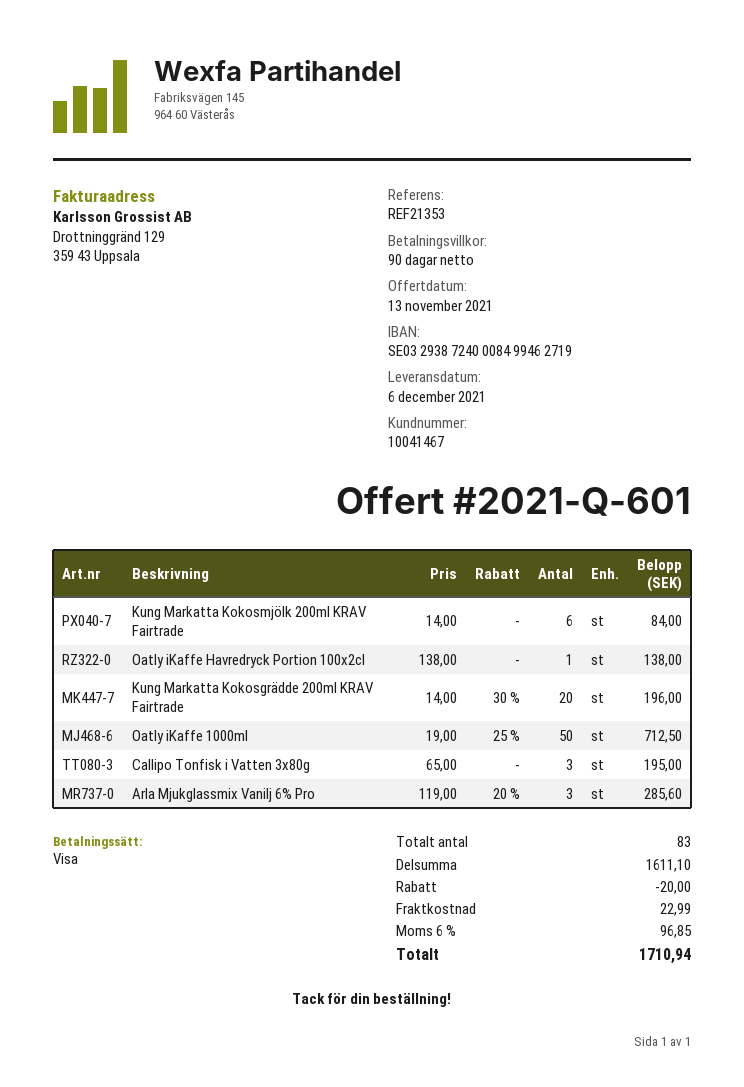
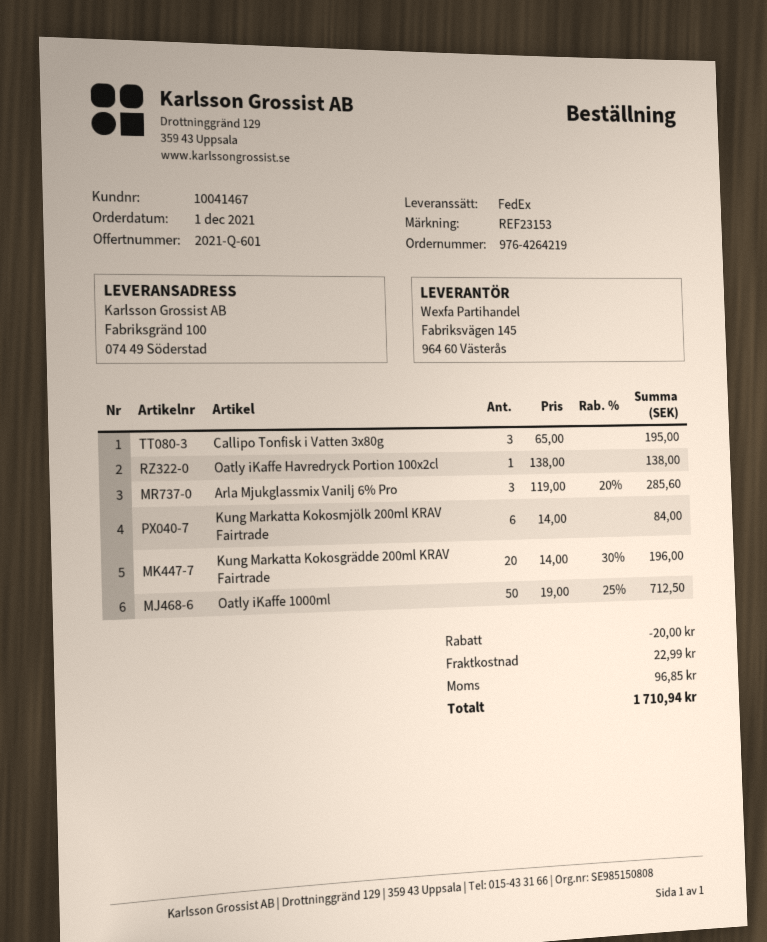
reference: REF21353 -> REF23153

